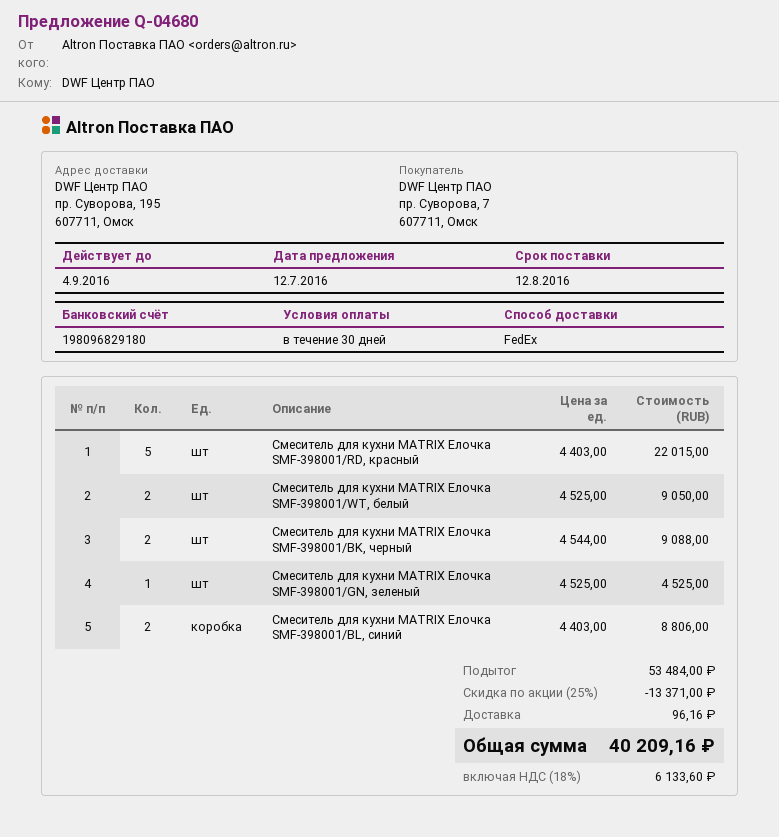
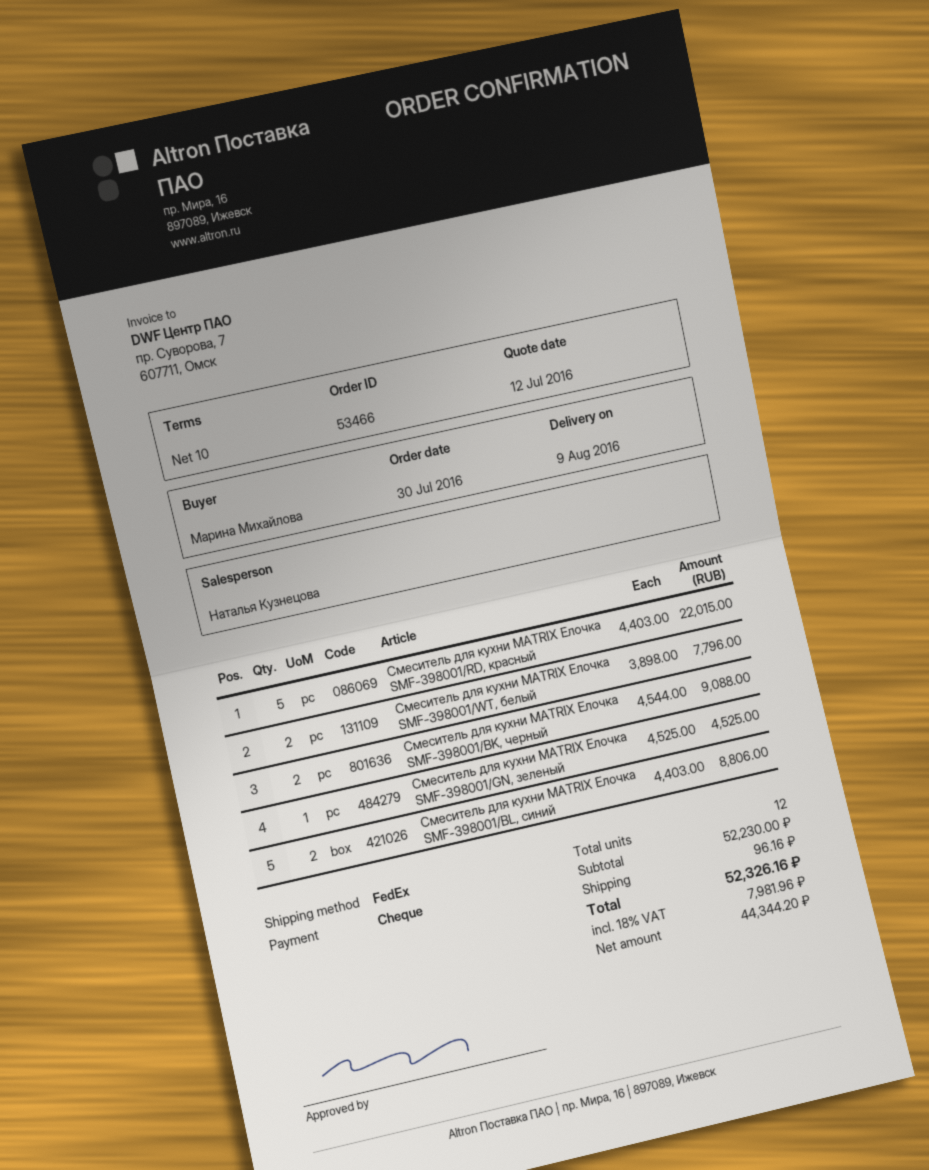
delivery date: 2016-08-12 -> 2016-08-09
payment terms: 30 days -> 10 days
Смеситель для кухни MATRIX Елочка SMF-398001/WT, белый: 2 x 4525.00 = 9050.00 -> 2 x 3898.00 = 7796.00
subtotal: 53484.00 -> 52230.00
discount: 25% = 13371.00 -> none
tax: 18% = 6133.60 -> 18% = 7981.96
total: 40209.16 -> 52326.16

